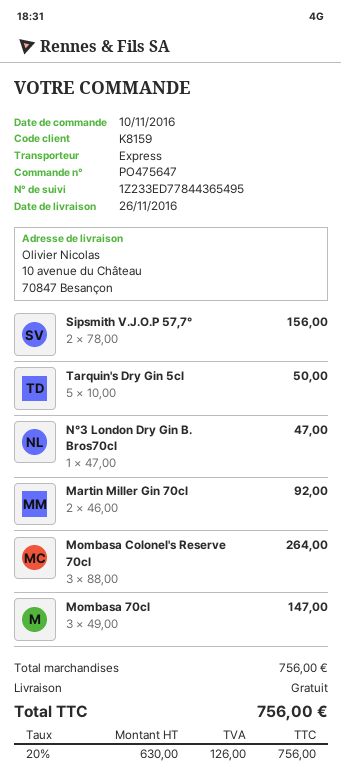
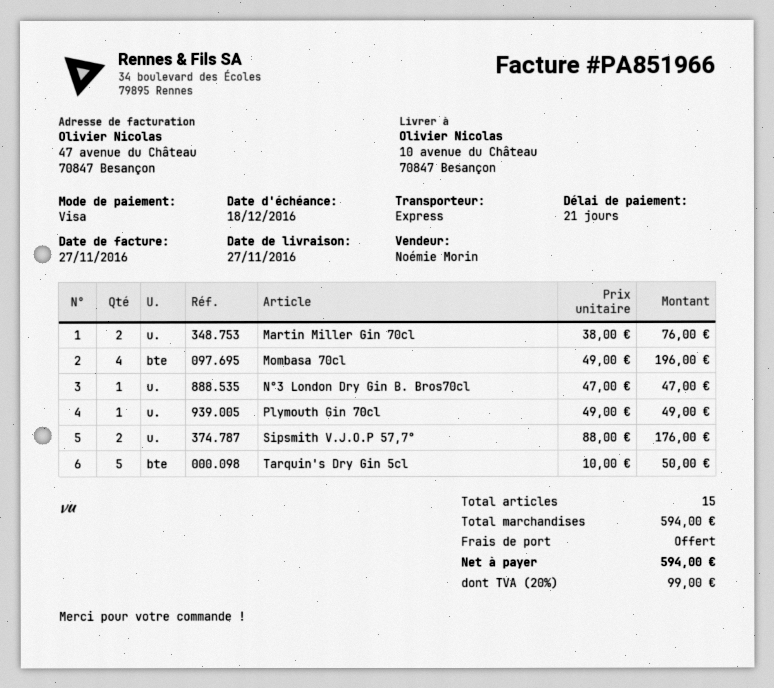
delivery date: 2016-11-26 -> 2016-11-27
Sipsmith V.J.O.P 57,7°: 2 x 78.00 = 156.00 -> 2 x 88.00 = 176.00
Martin Miller Gin 70cl: 2 x 46.00 = 92.00 -> 2 x 38.00 = 76.00
Mombasa Colonel's Reserve 70cl: 3 x 88.00 = 264.00 -> none
Mombasa 70cl: 3 x 49.00 = 147.00 -> 4 x 49.00 = 196.00
Plymouth Gin 70cl: none -> 1 x 49.00 = 49.00
subtotal: 756.00 -> 594.00
tax: 20% = 126.00 -> 20% = 99.00
total: 756.00 -> 594.00

